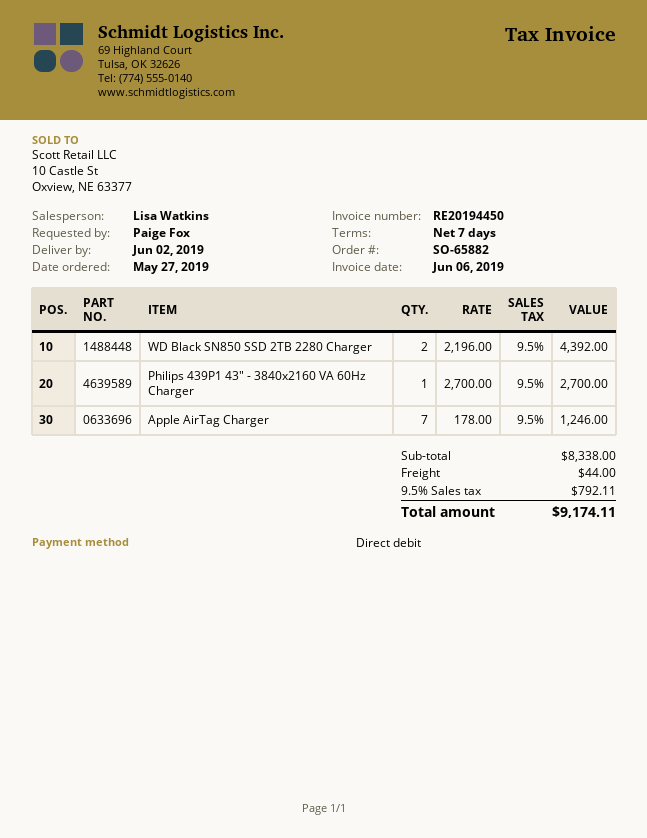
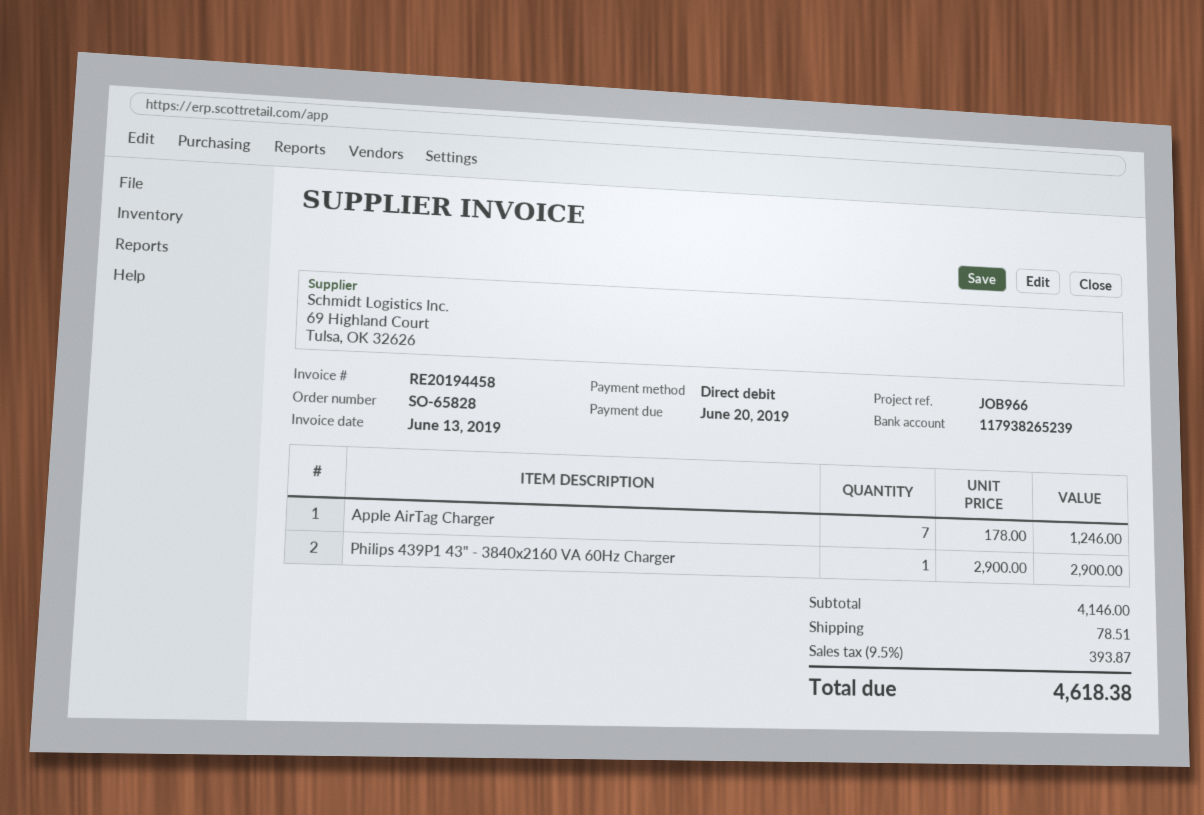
order number: SO-65882 -> SO-65828
invoice number: RE20194450 -> RE20194458
invoice date: 2019-06-06 -> 2019-06-13
WD Black SN850 SSD 2TB 2280 Charger: 2 x 2196.00 = 4392.00 -> none
Philips 439P1 43" - 3840x2160 VA 60Hz Charger: 1 x 2700.00 = 2700.00 -> 1 x 2900.00 = 2900.00
subtotal: 8338.00 -> 4146.00
shipping: 44.00 -> 78.51
tax: 9.5% = 792.11 -> 9.5% = 393.87
total: 9174.11 -> 4618.38

